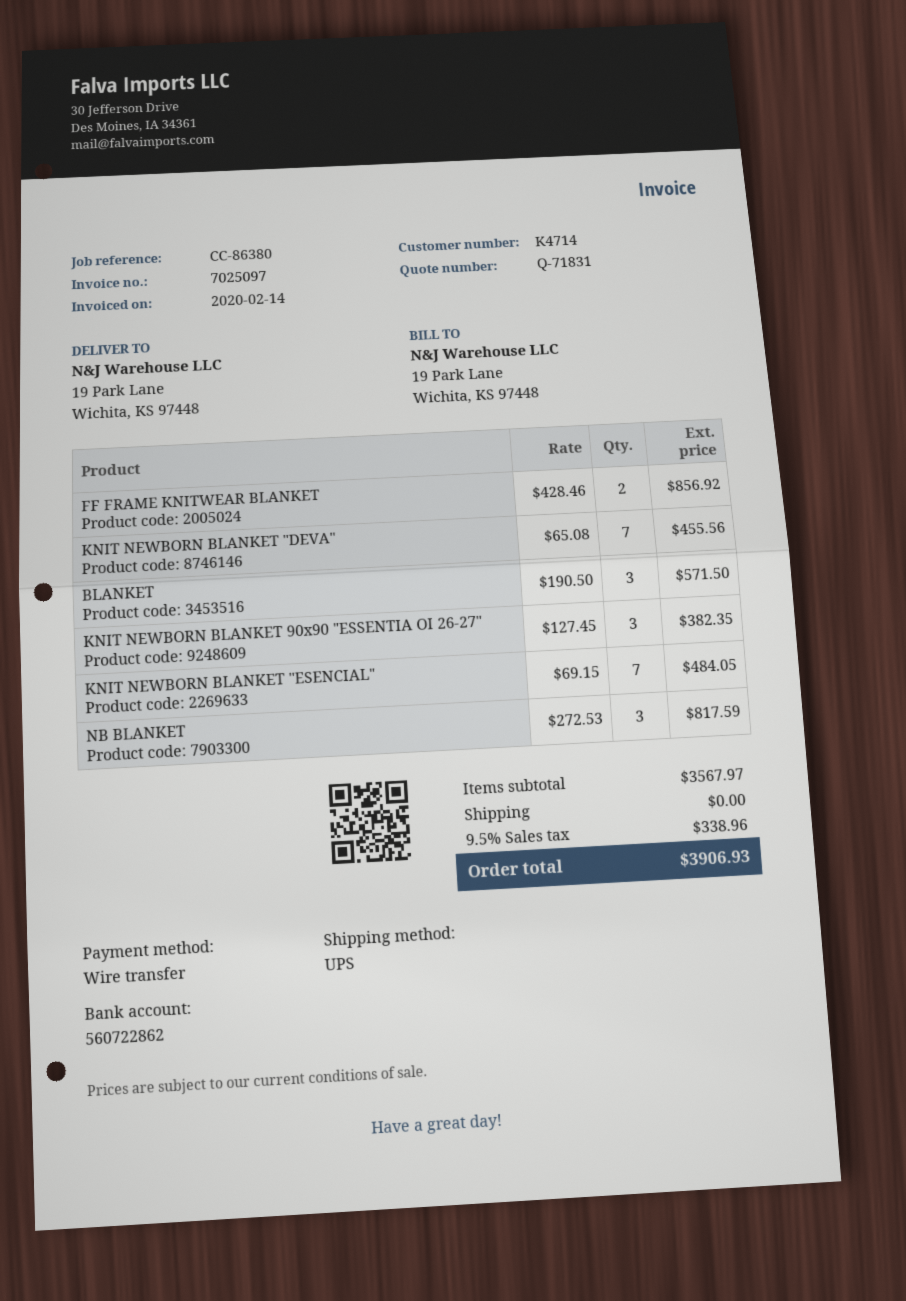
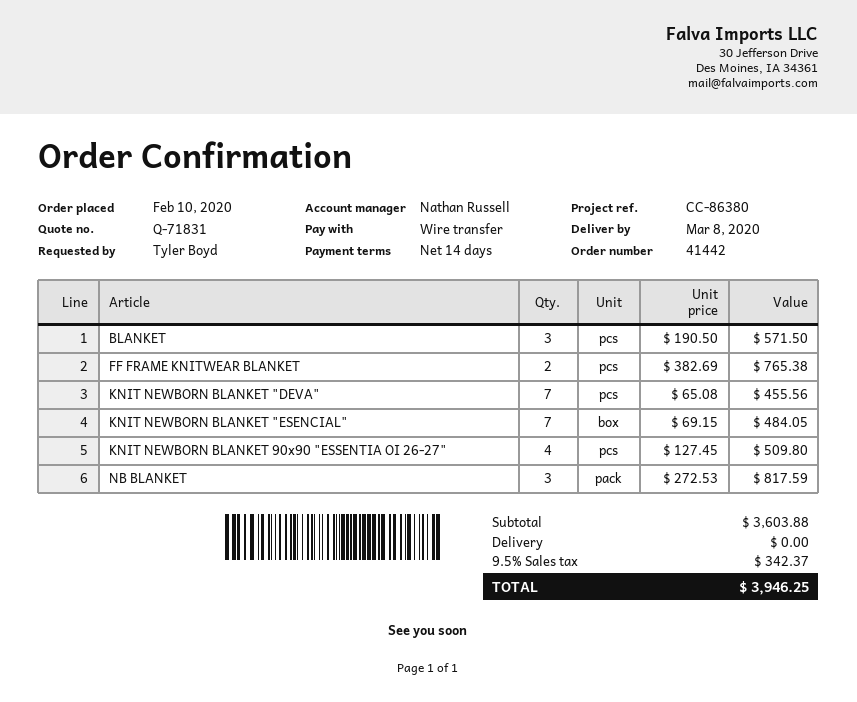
FF FRAME KNITWEAR BLANKET: 2 x 428.46 = 856.92 -> 2 x 382.69 = 765.38
KNIT NEWBORN BLANKET 90x90 "ESSENTIA OI 26-27": 3 x 127.45 = 382.35 -> 4 x 127.45 = 509.80
subtotal: 3567.97 -> 3603.88
tax: 9.5% = 338.96 -> 9.5% = 342.37
total: 3906.93 -> 3946.25

